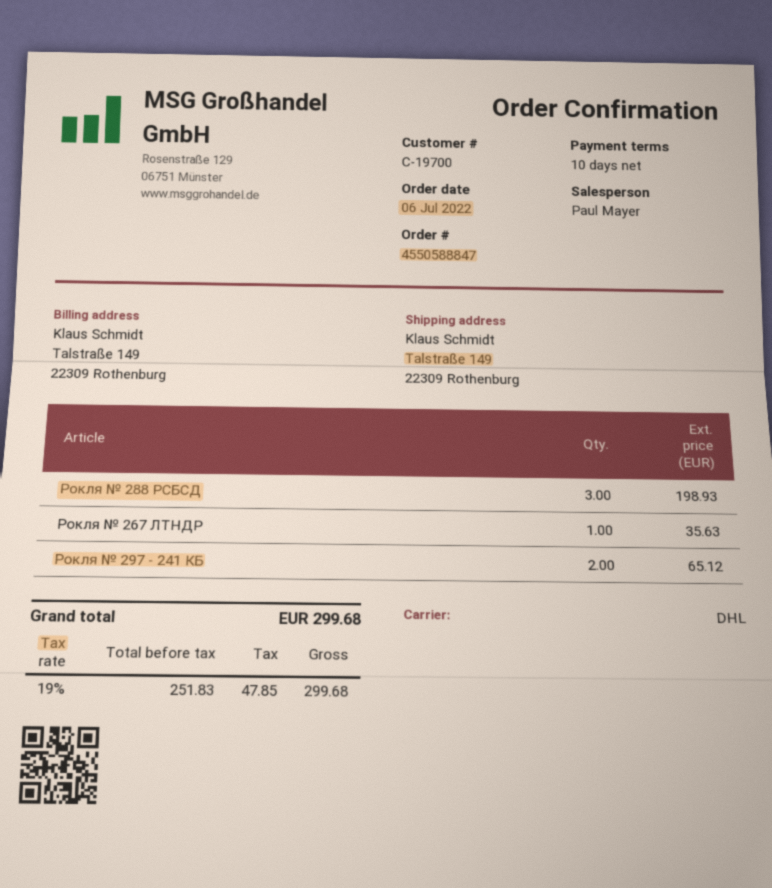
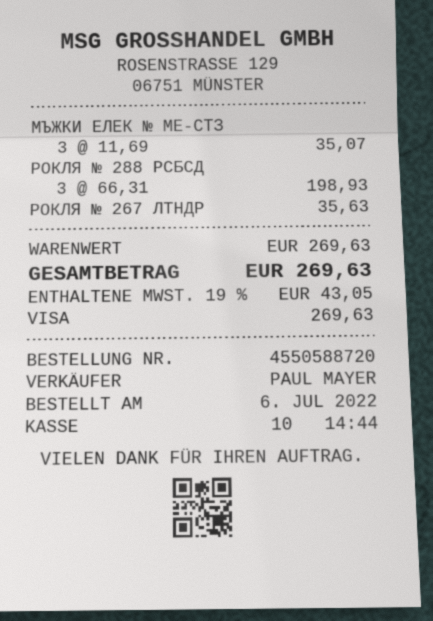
order number: 4550588847 -> 4550588720
Рокля № 297 - 241 КБ: 2 for 65.12 -> none
МЪЖКИ ЕЛЕК № МЕ-СТЗ: none -> 3 for 35.07
tax: 19% = 47.85 -> 19% = 43.05
total: 299.68 -> 269.63

